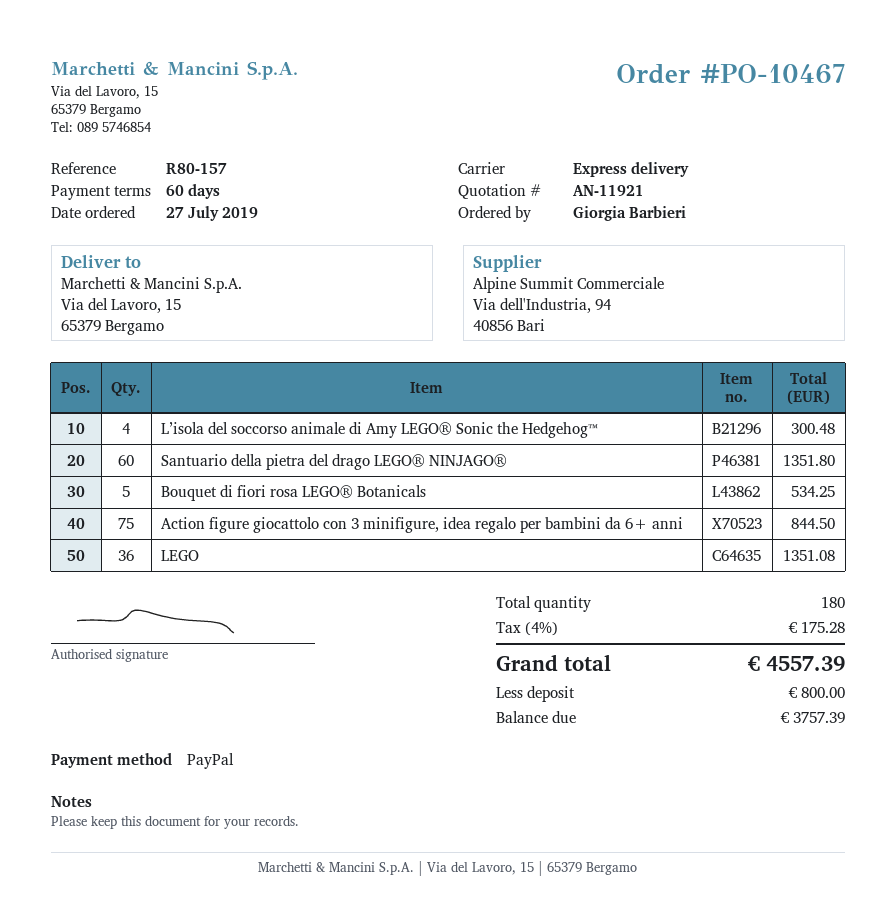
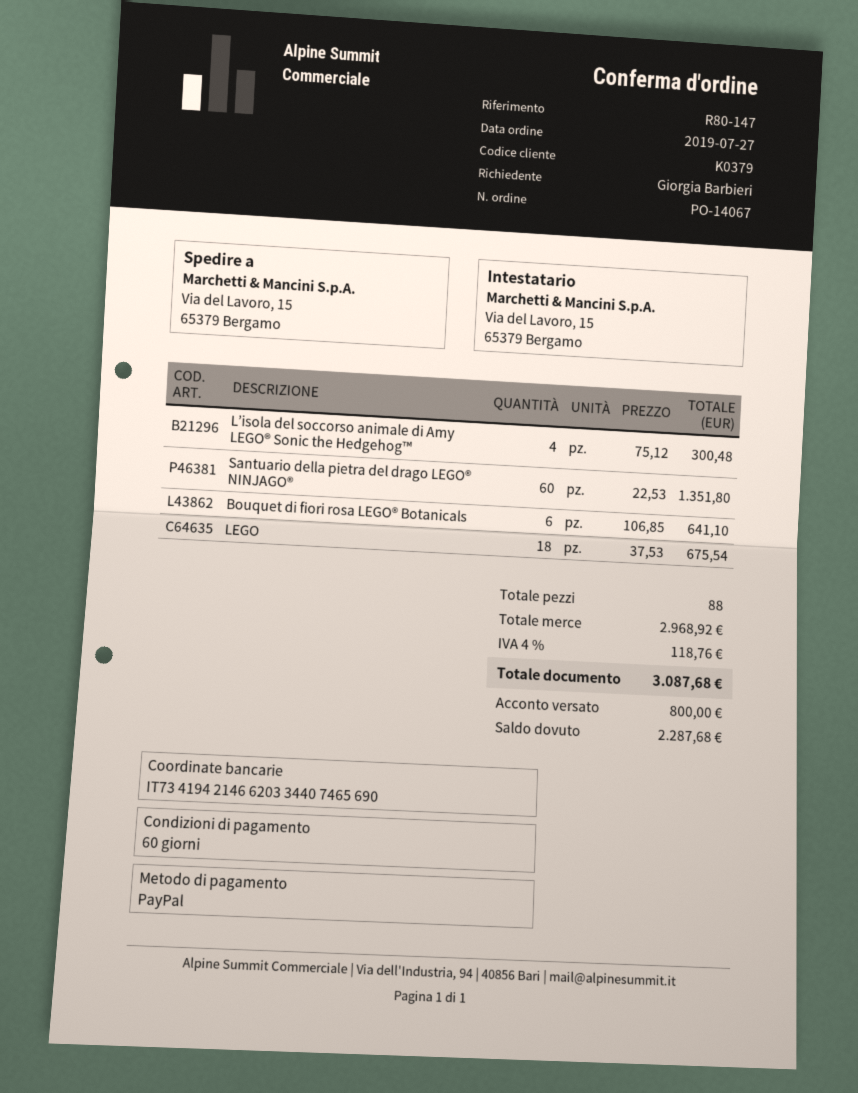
order number: PO-10467 -> PO-14067
reference: R80-157 -> R80-147
Bouquet di fiori rosa LEGO® Botanicals: 5 for 534.25 -> 6 for 641.10
Action figure giocattolo con 3 minifigure, idea regalo per bambini da 6+ anni: 75 for 844.50 -> none
LEGO: 36 for 1351.08 -> 18 for 675.54
total quantity: 180 -> 88
tax: 4% = 175.28 -> 4% = 118.76
total: 4557.39 -> 3087.68
balance: 3757.39 -> 2287.68

